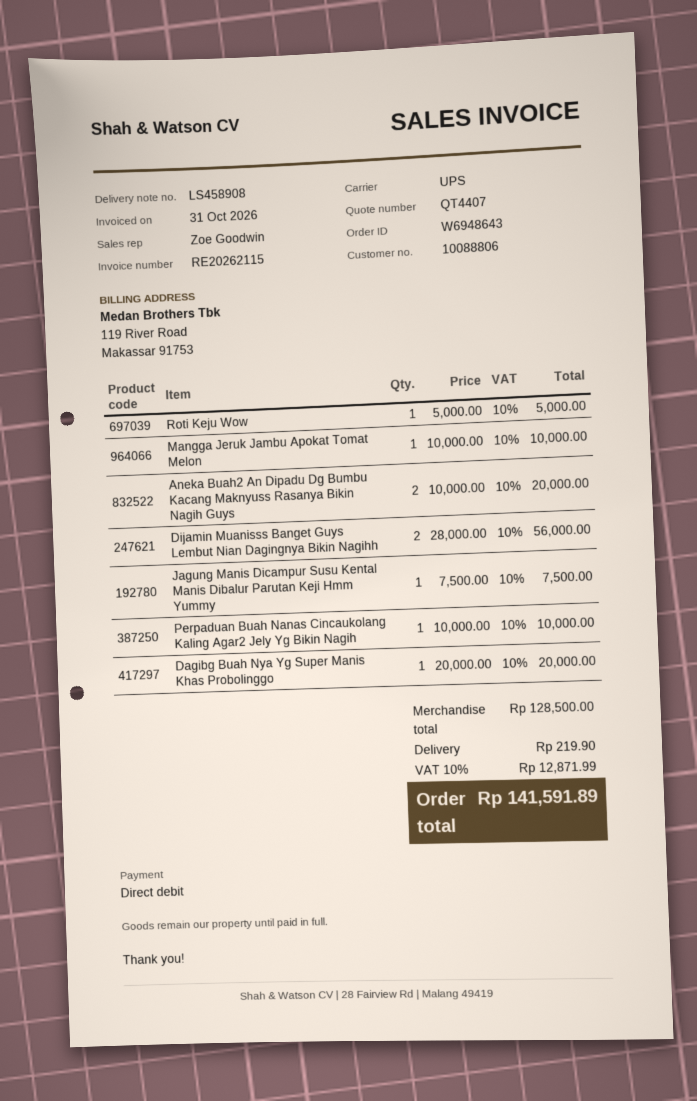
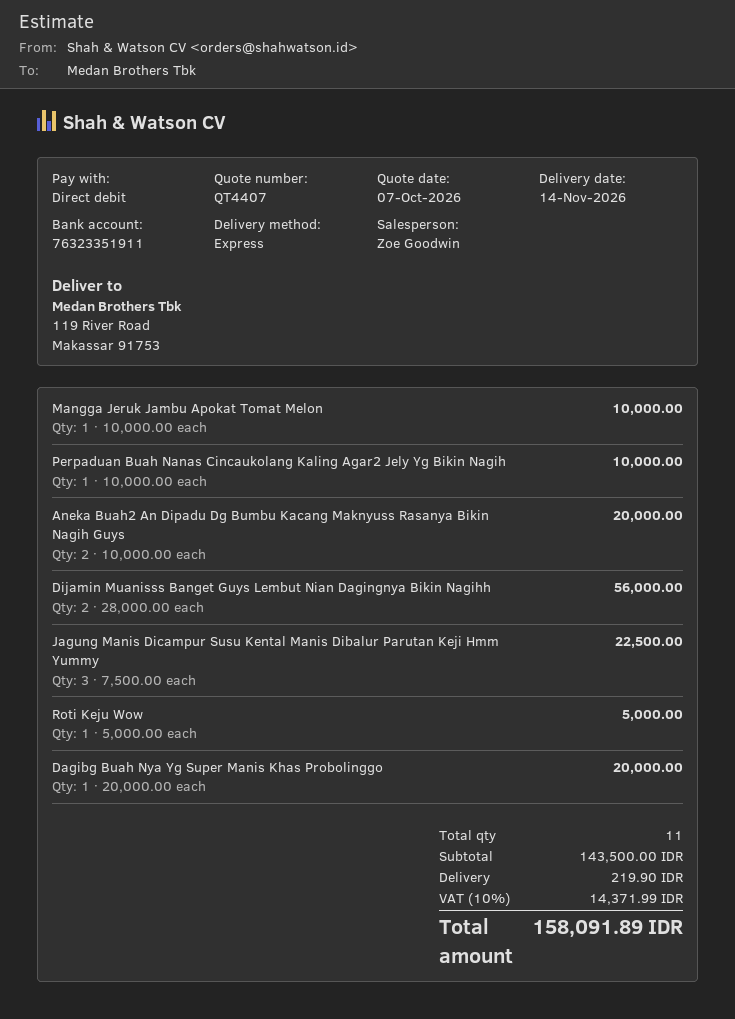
shipping method: UPS -> express
Jagung Manis Dicampur Susu Kental Manis Dibalur Parutan Keji Hmm Yummy: 1 x 7500.00 = 7500.00 -> 3 x 7500.00 = 22500.00
subtotal: 128500.00 -> 143500.00
tax: 10% = 12871.99 -> 10% = 14371.99
total: 141591.89 -> 158091.89

